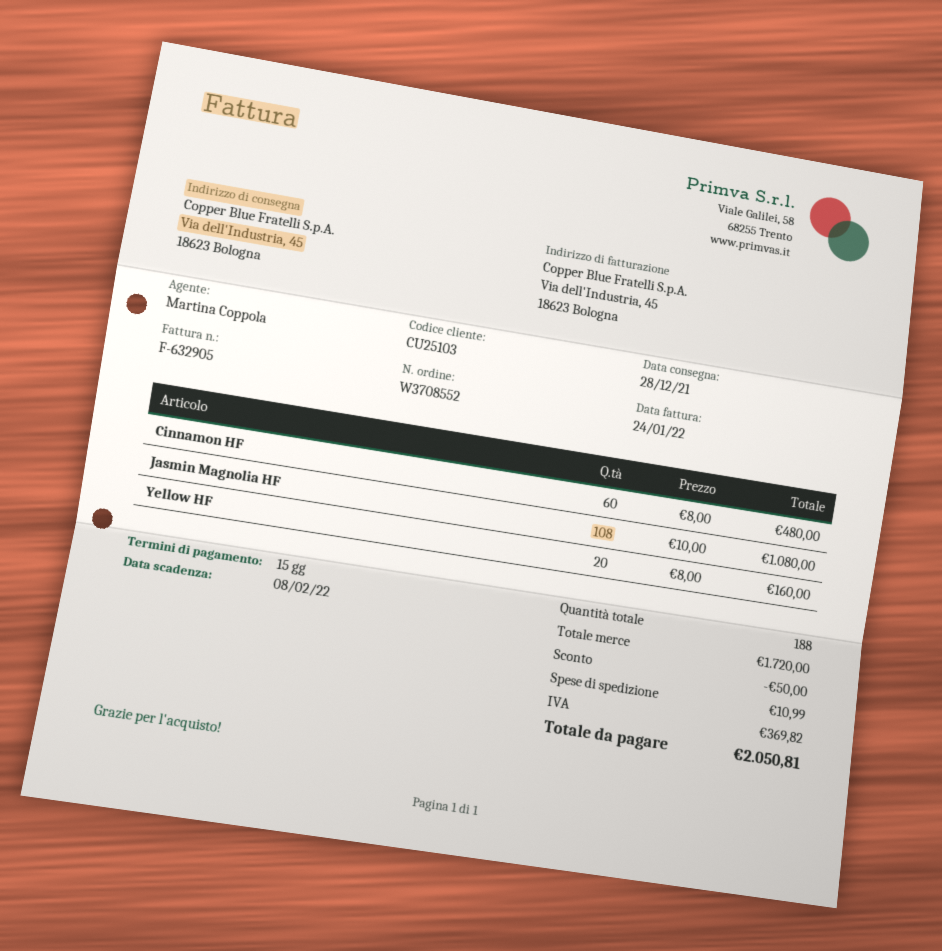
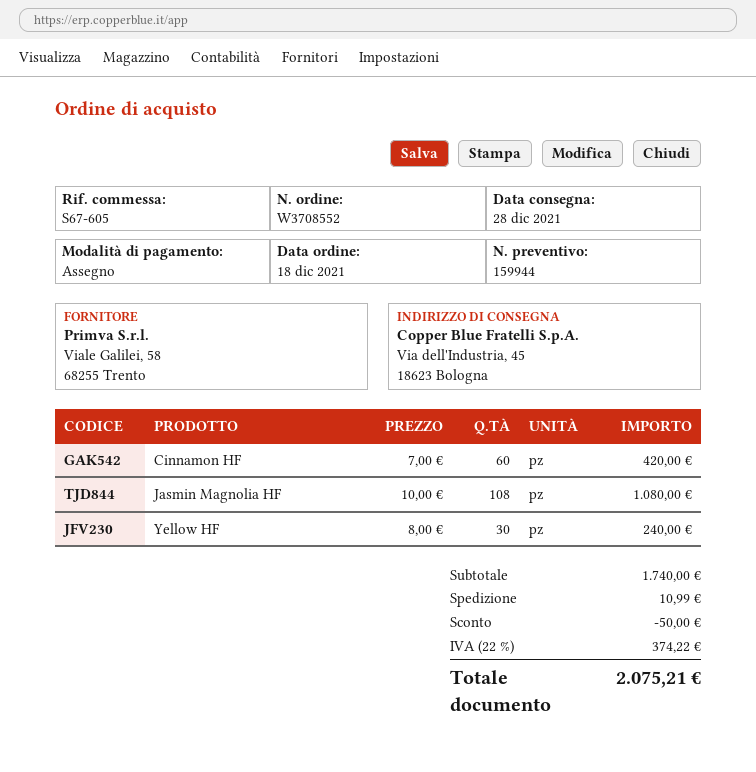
Cinnamon HF: 60 x 8.00 = 480.00 -> 60 x 7.00 = 420.00
Yellow HF: 20 x 8.00 = 160.00 -> 30 x 8.00 = 240.00
subtotal: 1720.00 -> 1740.00
tax: 369.82 -> 374.22
total: 2050.81 -> 2075.21

